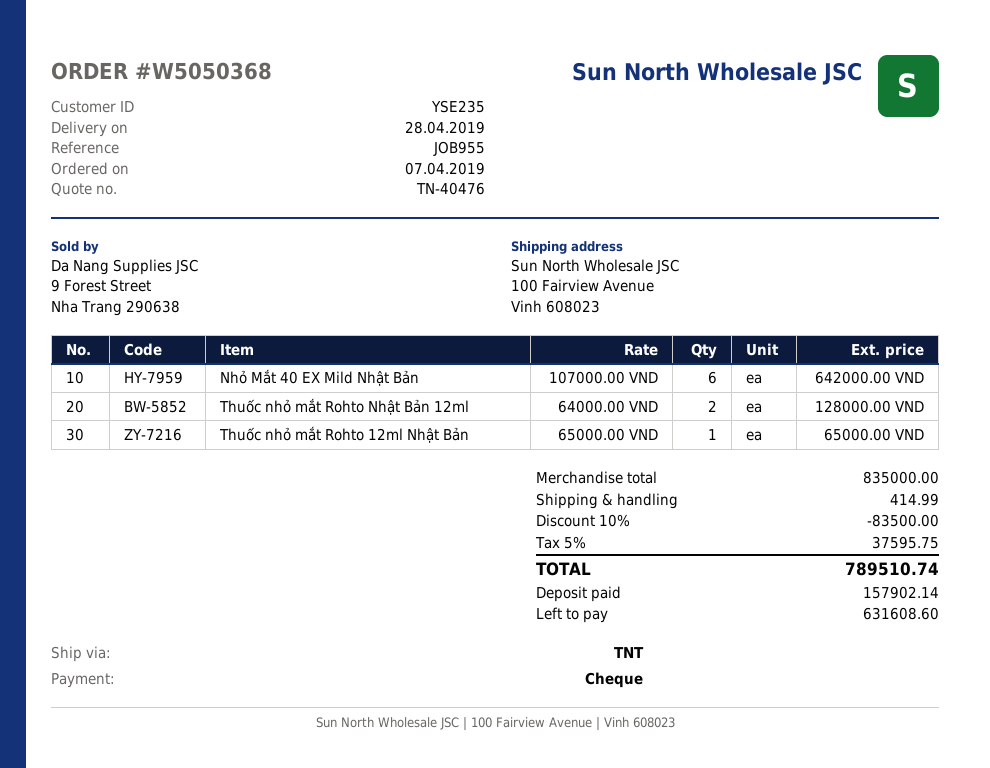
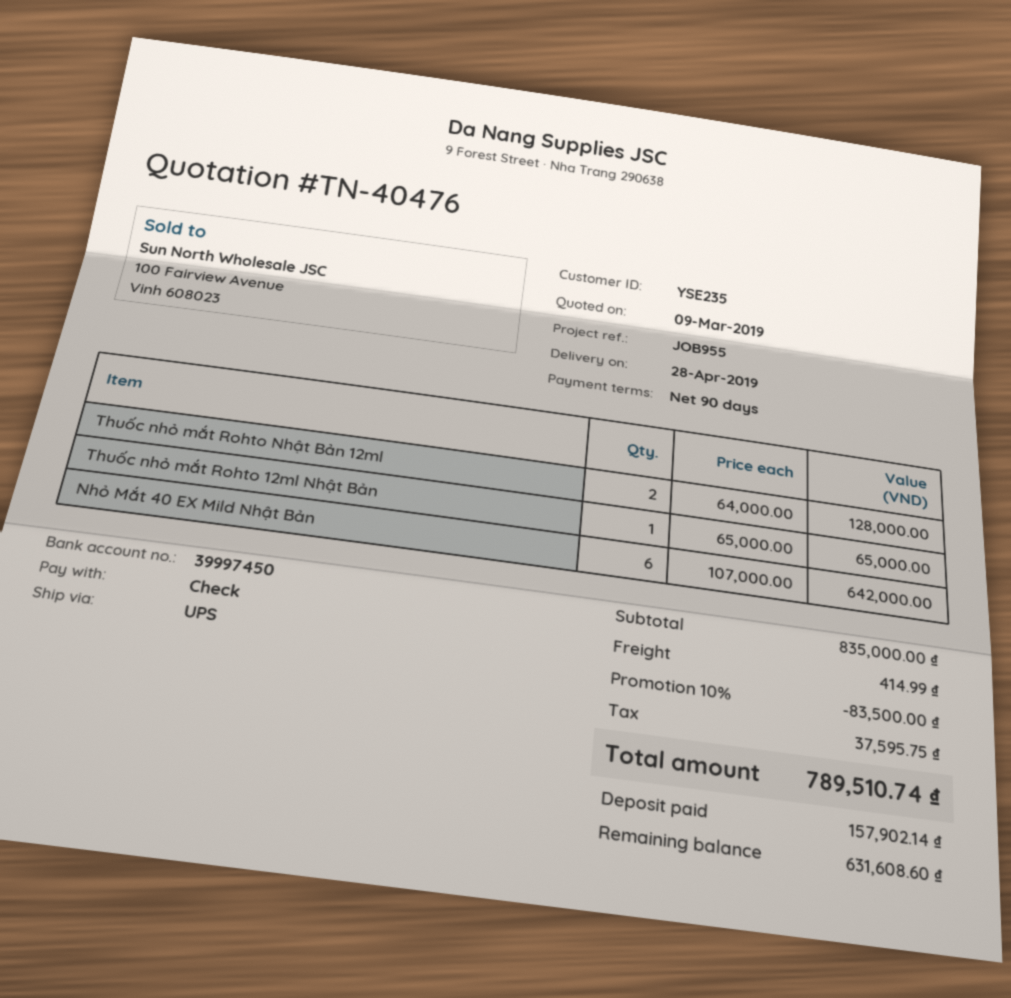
shipping method: TNT -> UPS

